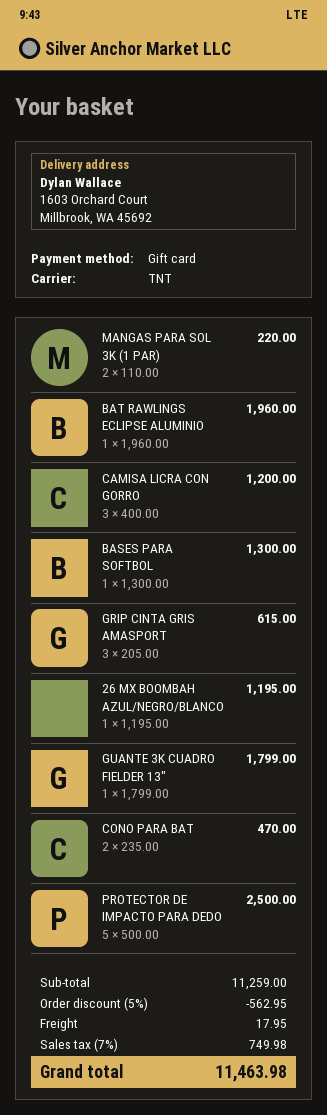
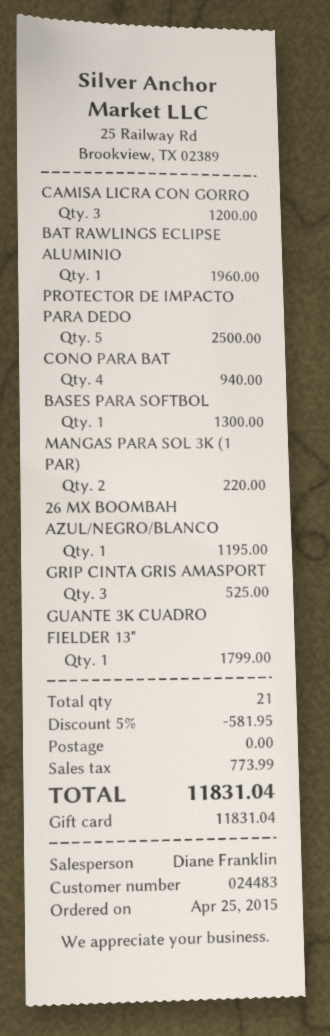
GRIP CINTA GRIS AMASPORT: 3 for 615.00 -> 3 for 525.00
CONO PARA BAT: 2 for 470.00 -> 4 for 940.00
discount: 5% = 562.95 -> 5% = 581.95
shipping: 17.95 -> 0.00
tax: 749.98 -> 773.99
total: 11463.98 -> 11831.04

